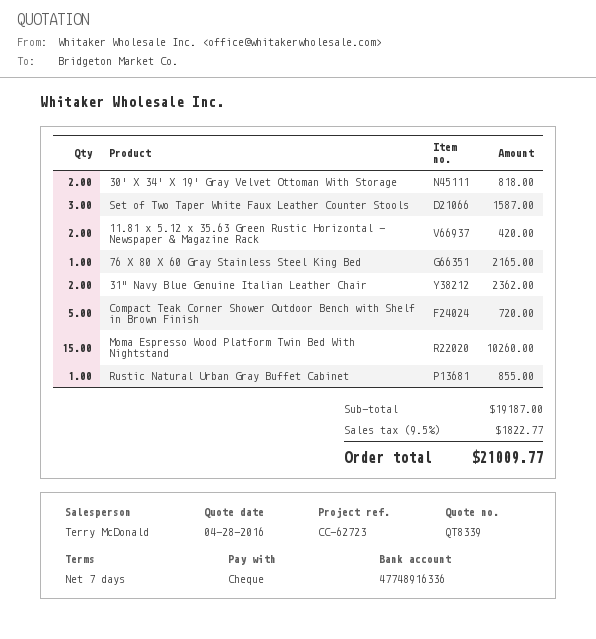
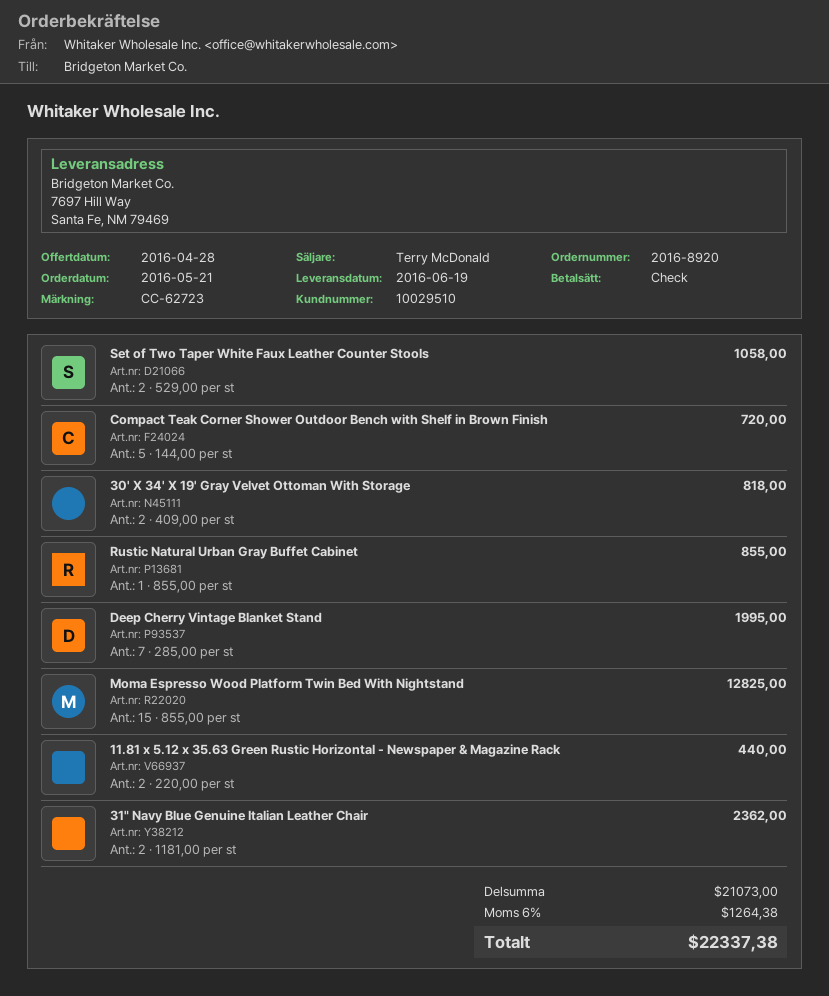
Set of Two Taper White Faux Leather Counter Stools: 3 for 1587.00 -> 2 for 1058.00
11.81 x 5.12 x 35.63 Green Rustic Horizontal - Newspaper & Magazine Rack: 2 for 420.00 -> 2 for 440.00
76 X 80 X 60 Gray Stainless Steel King Bed: 1 for 2165.00 -> none
Moma Espresso Wood Platform Twin Bed With Nightstand: 15 for 10260.00 -> 15 for 12825.00
Deep Cherry Vintage Blanket Stand: none -> 7 for 1995.00
subtotal: 19187.00 -> 21073.00
tax: 9.5% = 1822.77 -> 6% = 1264.38
total: 21009.77 -> 22337.38

